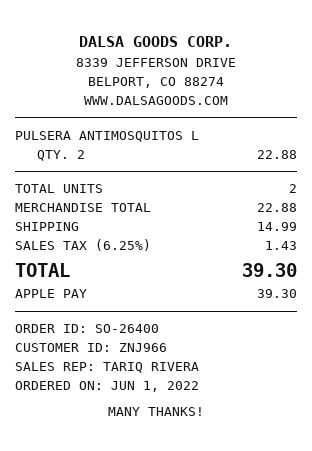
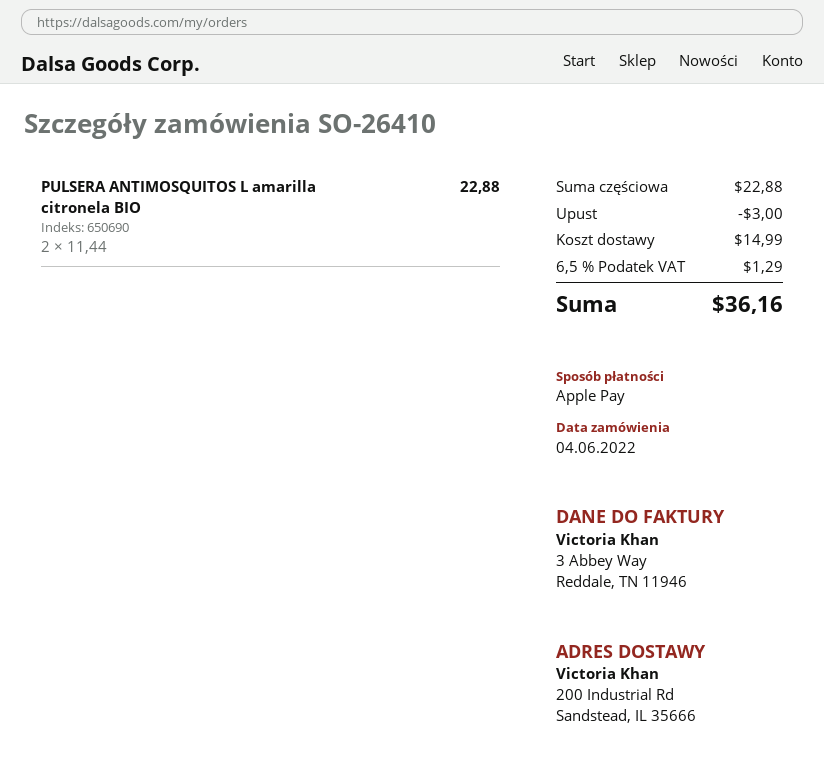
order number: SO-26400 -> SO-26410
order date: 2022-06-01 -> 2022-06-04
discount: none -> 3.00
tax: 6.25% = 1.43 -> 6.5% = 1.29
total: 39.30 -> 36.16

